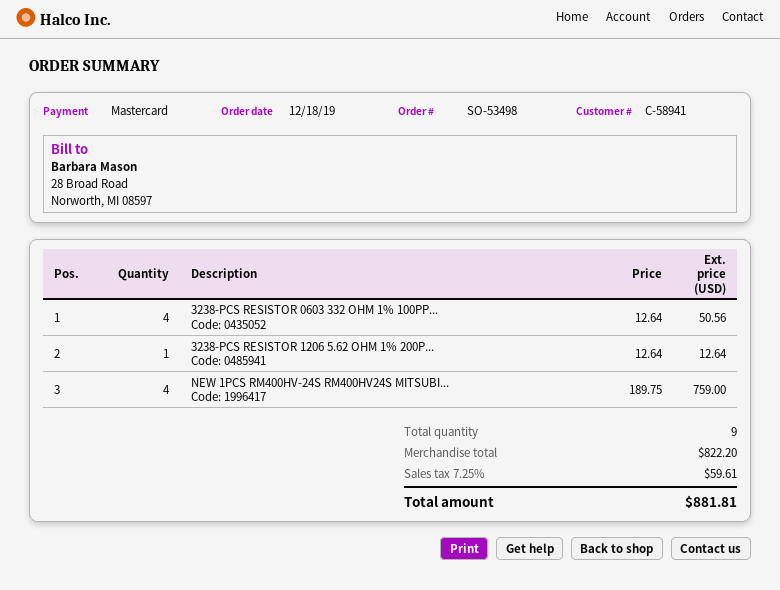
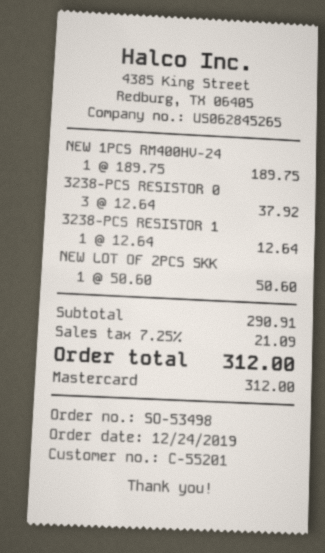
order date: 2019-12-18 -> 2019-12-24
customer number: C-58941 -> C-55201
3238-PCS RESISTOR 0603 332 OHM 1% 100PP...: 4 x 12.64 = 50.56 -> 3 x 12.64 = 37.92
NEW 1PCS RM400HV-24S RM400HV24S MITSUBI...: 4 x 189.75 = 759.00 -> 1 x 189.75 = 189.75
NEW LOT OF 2PCS SKK: none -> 1 x 50.60 = 50.60
subtotal: 822.20 -> 290.91
tax: 7.25% = 59.61 -> 7.25% = 21.09
total: 881.81 -> 312.00

